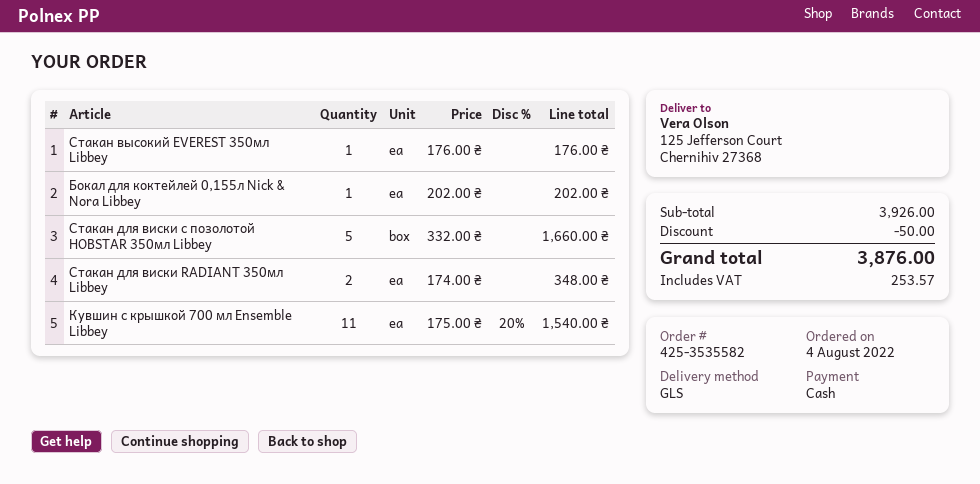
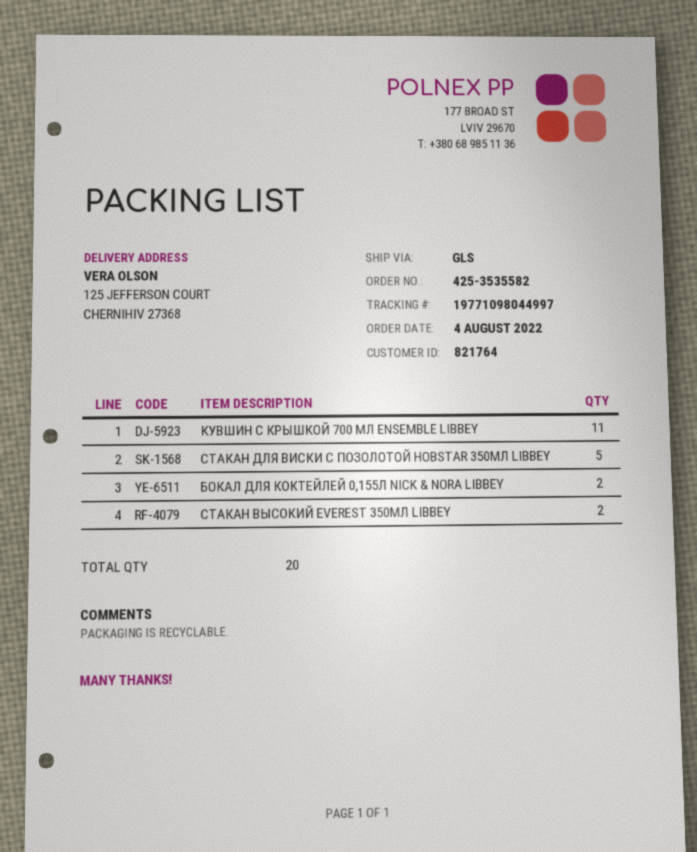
Стакан высокий EVEREST 350мл Libbey: 1 -> 2
Бокал для коктейлей 0,155л Nick & Nora Libbey: 1 -> 2
Стакан для виски RADIANT 350мл Libbey: 2 -> none

